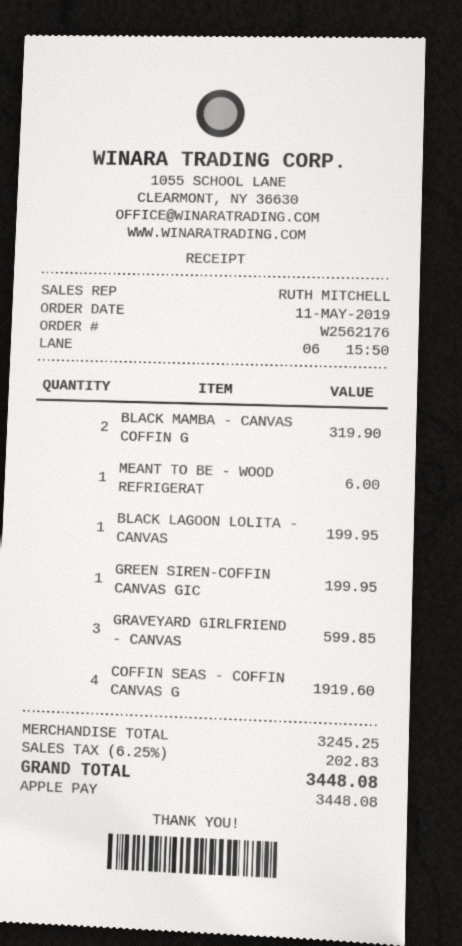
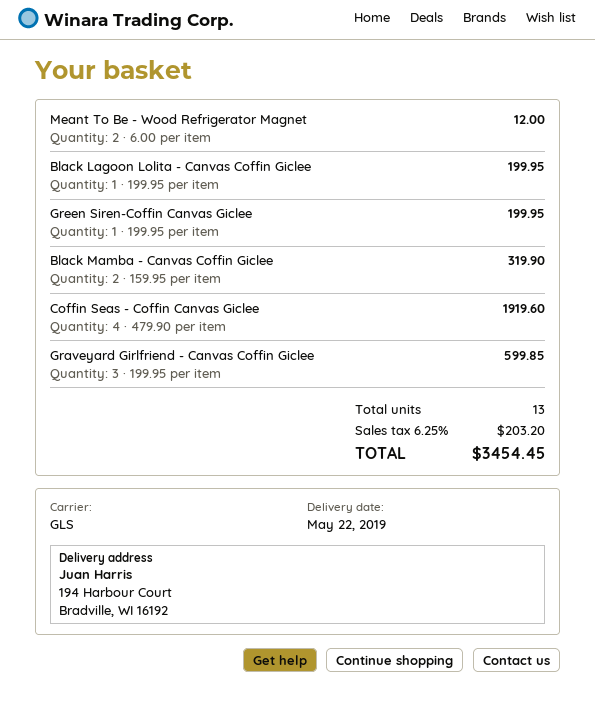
MEANT TO BE - WOOD REFRIGERAT: 1 for 6.00 -> 2 for 12.00
tax: 6.25% = 202.83 -> 6.25% = 203.20
total: 3448.08 -> 3454.45

